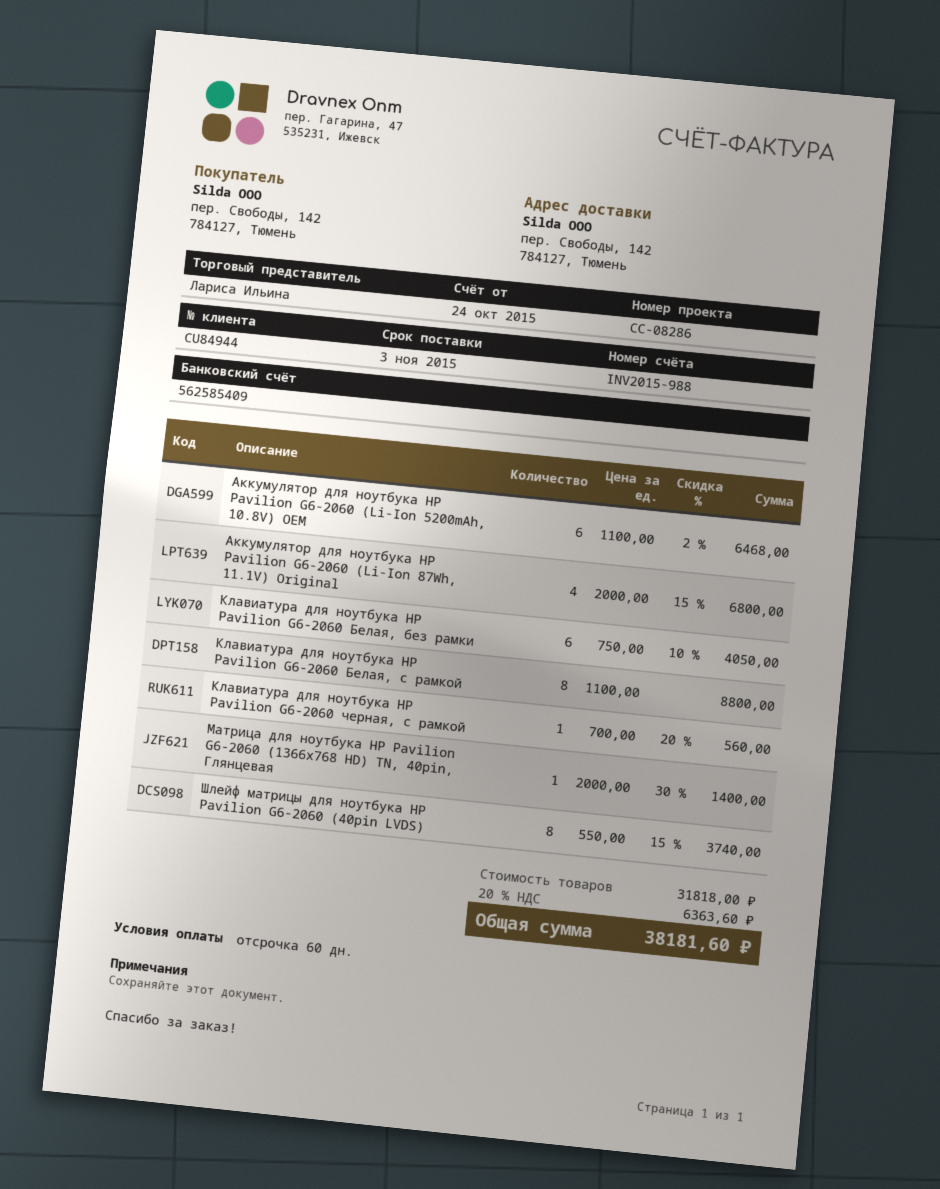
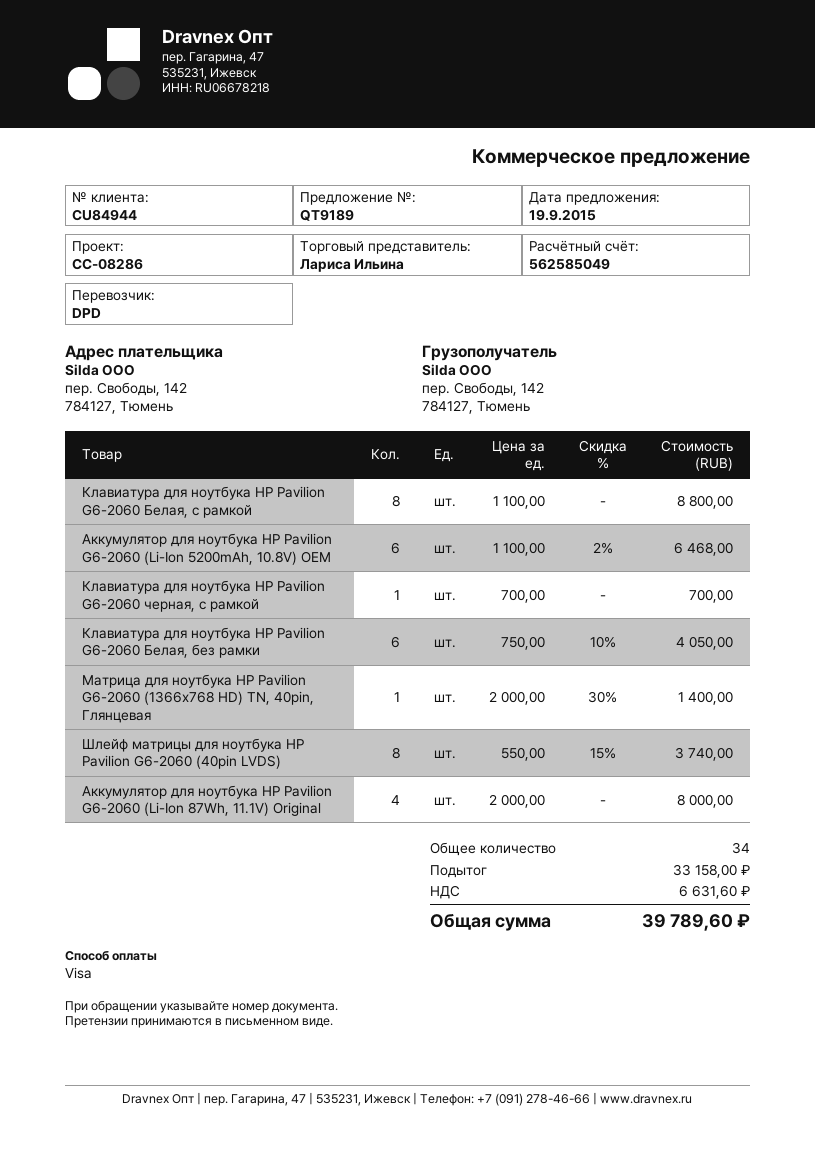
bank account: 562585409 -> 562585049
Аккумулятор для ноутбука HP Pavilion G6-2060 (Li-Ion 87Wh, 11.1V) Original: 4 x 2000.00 - 15% = 6800.00 -> 4 x 2000.00 = 8000.00
Клавиатура для ноутбука HP Pavilion G6-2060 черная, с рамкой: 1 x 700.00 - 20% = 560.00 -> 1 x 700.00 = 700.00
subtotal: 31818.00 -> 33158.00
tax: 6363.60 -> 6631.60
total: 38181.60 -> 39789.60

